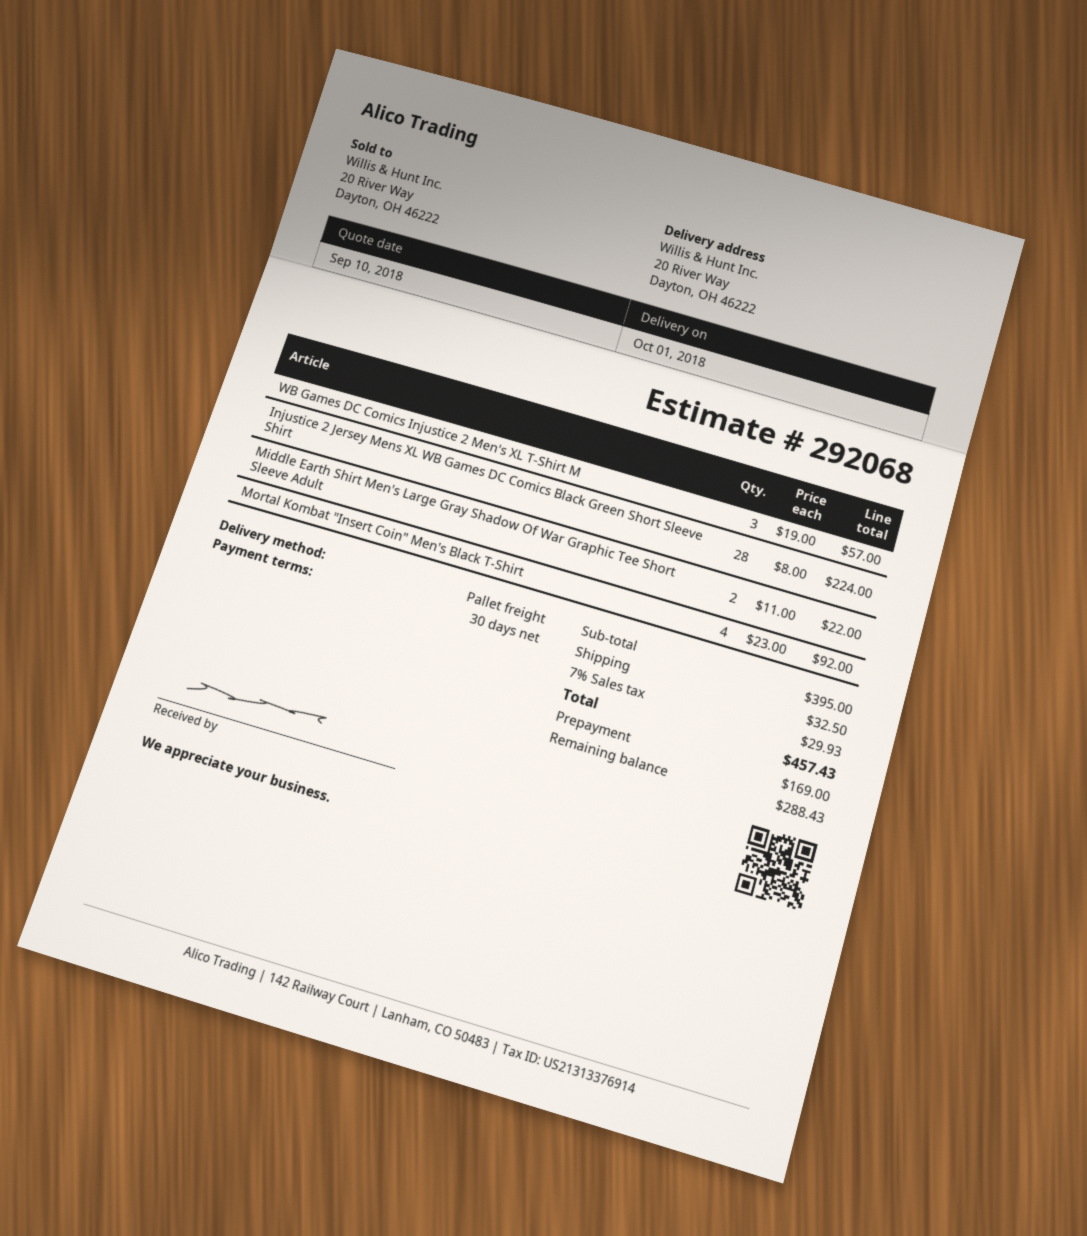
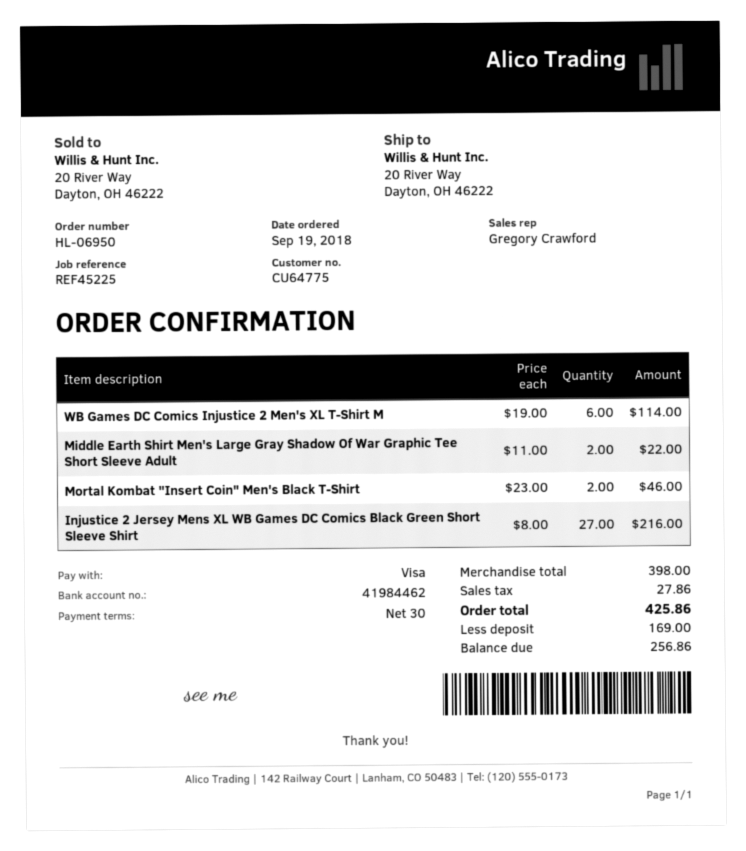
WB Games DC Comics Injustice 2 Men's XL T-Shirt M: 3 x 19.00 = 57.00 -> 6 x 19.00 = 114.00
Injustice 2 Jersey Mens XL WB Games DC Comics Black Green Short Sleeve Shirt: 28 x 8.00 = 224.00 -> 27 x 8.00 = 216.00
Mortal Kombat "Insert Coin" Men's Black T-Shirt: 4 x 23.00 = 92.00 -> 2 x 23.00 = 46.00
subtotal: 395.00 -> 398.00
shipping: 32.50 -> none
tax: 29.93 -> 27.86
total: 457.43 -> 425.86
balance: 288.43 -> 256.86

